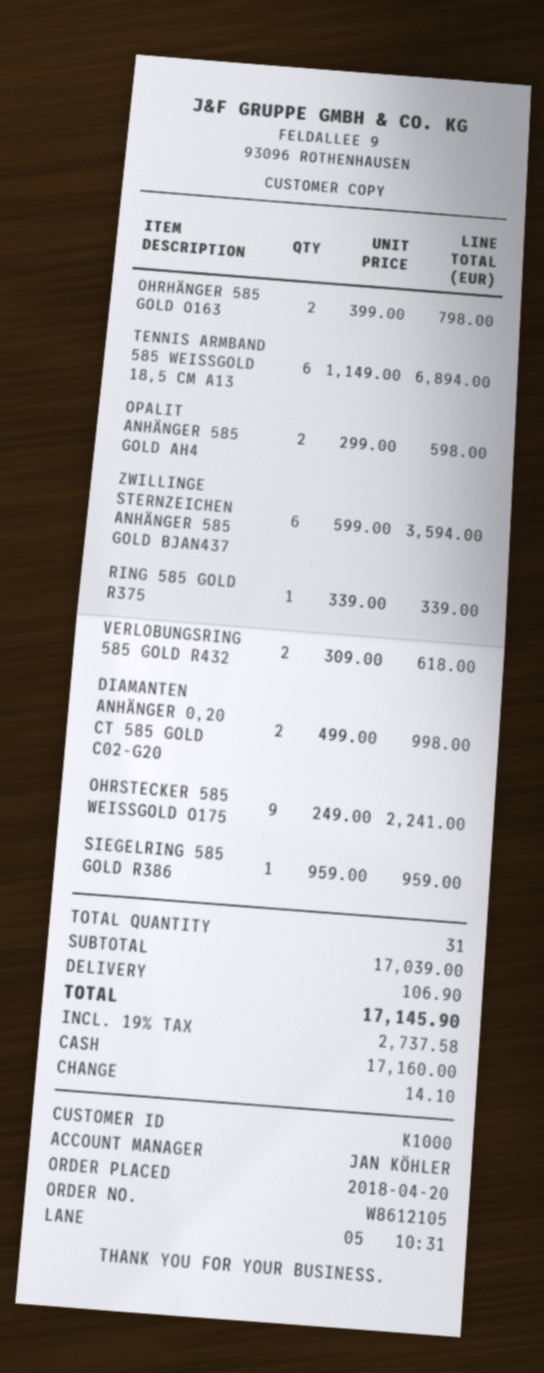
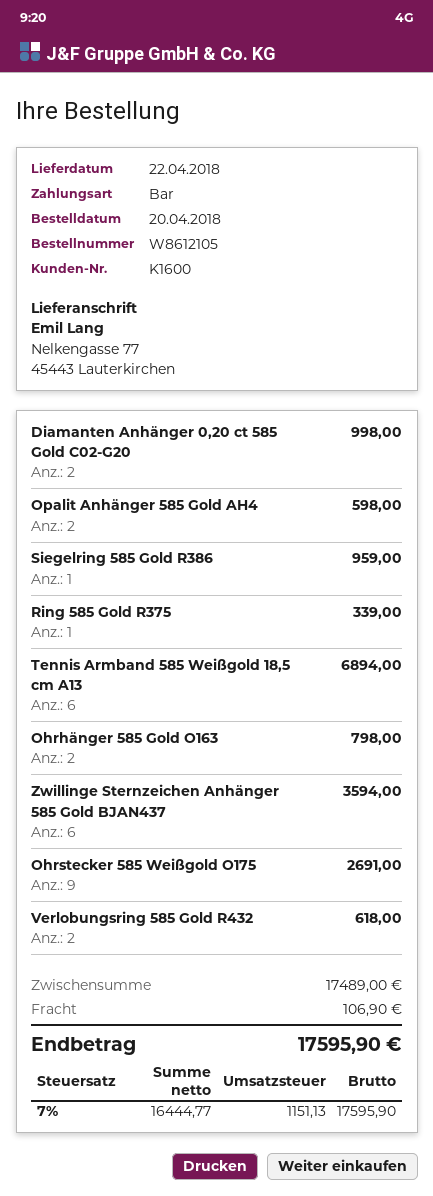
customer number: K1000 -> K1600
OHRSTECKER 585 WEISSGOLD O175: 9 for 2241.00 -> 9 for 2691.00
subtotal: 17039.00 -> 17489.00
tax: 19% = 2737.58 -> 7% = 1151.13
total: 17145.90 -> 17595.90

